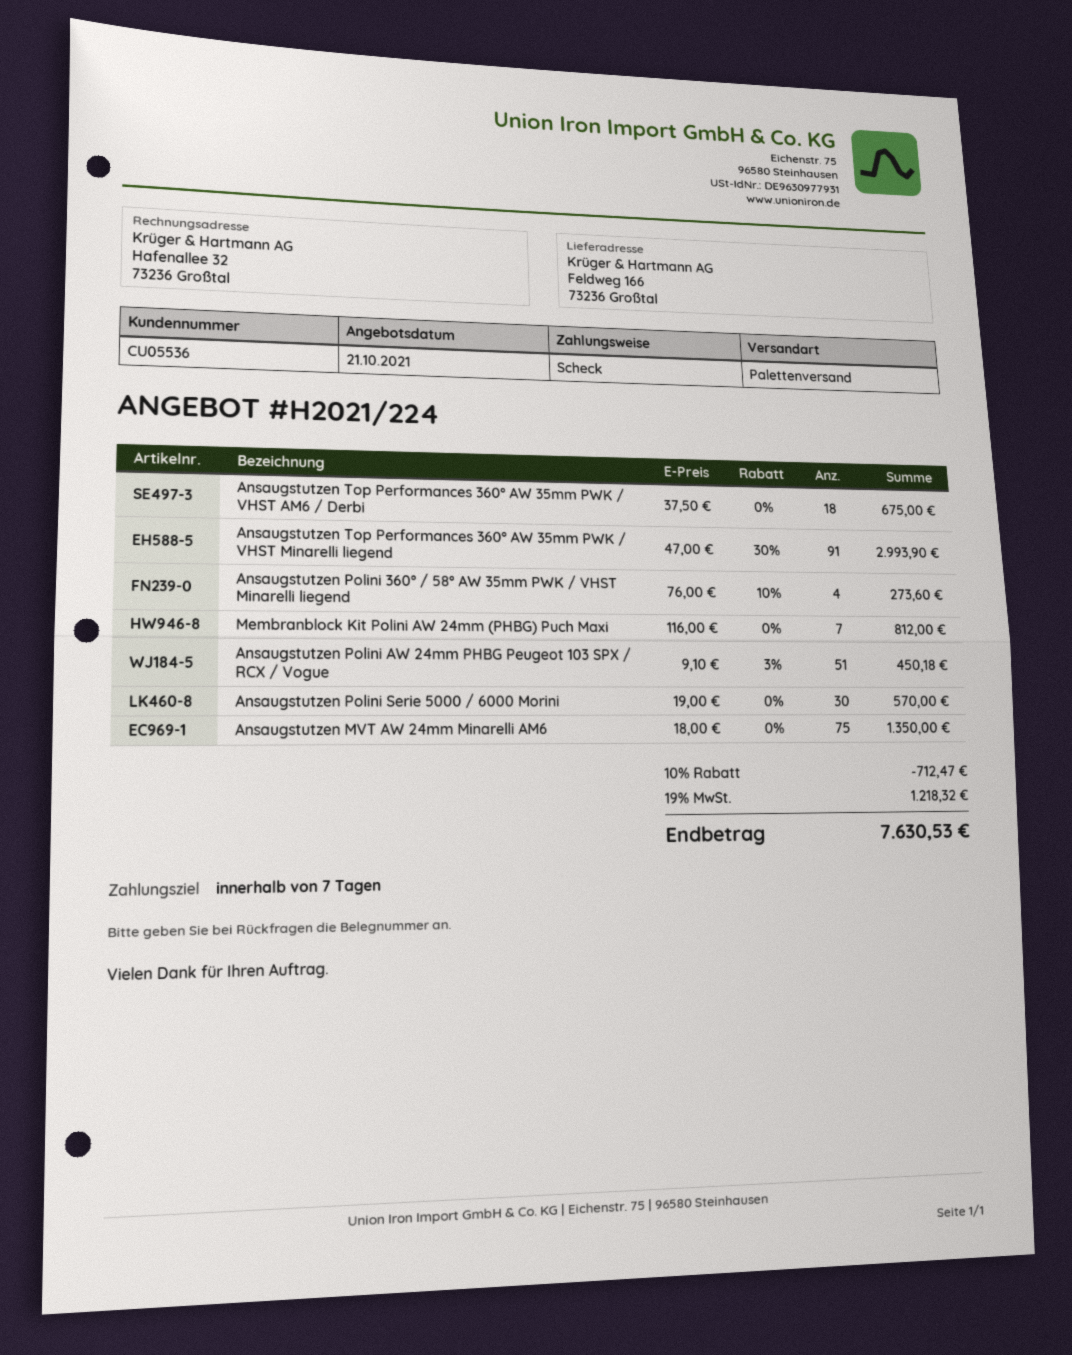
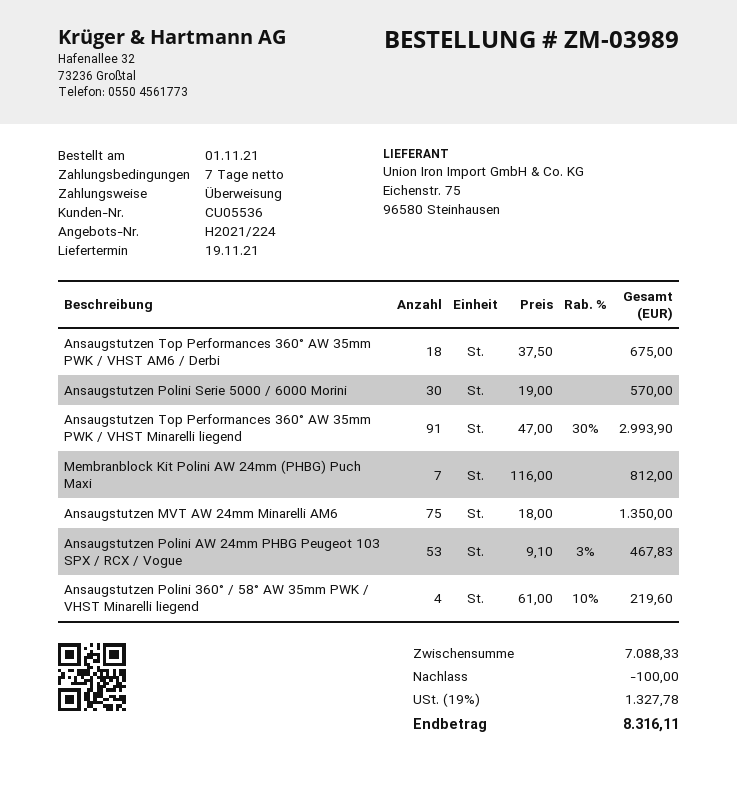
payment method: cheque -> bank transfer
Ansaugstutzen Polini 360° / 58° AW 35mm PWK / VHST Minarelli liegend: 4 x 76.00 - 10% = 273.60 -> 4 x 61.00 - 10% = 219.60
Ansaugstutzen Polini AW 24mm PHBG Peugeot 103 SPX / RCX / Vogue: 51 x 9.10 - 3% = 450.18 -> 53 x 9.10 - 3% = 467.83
discount: 712.47 -> 100.00
tax: 19% = 1218.32 -> 19% = 1327.78
total: 7630.53 -> 8316.11

